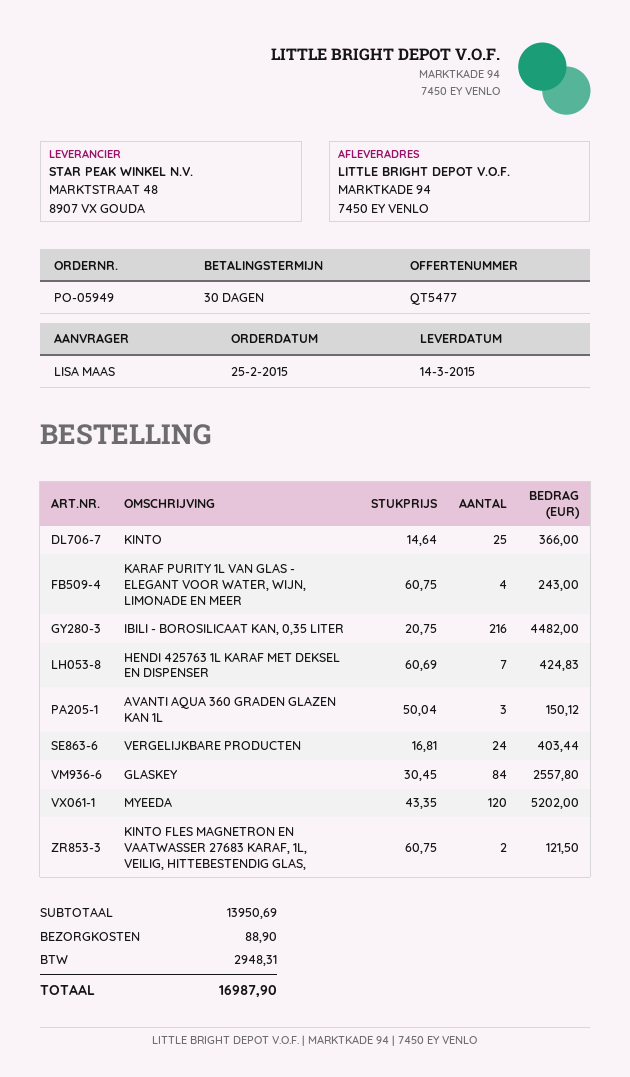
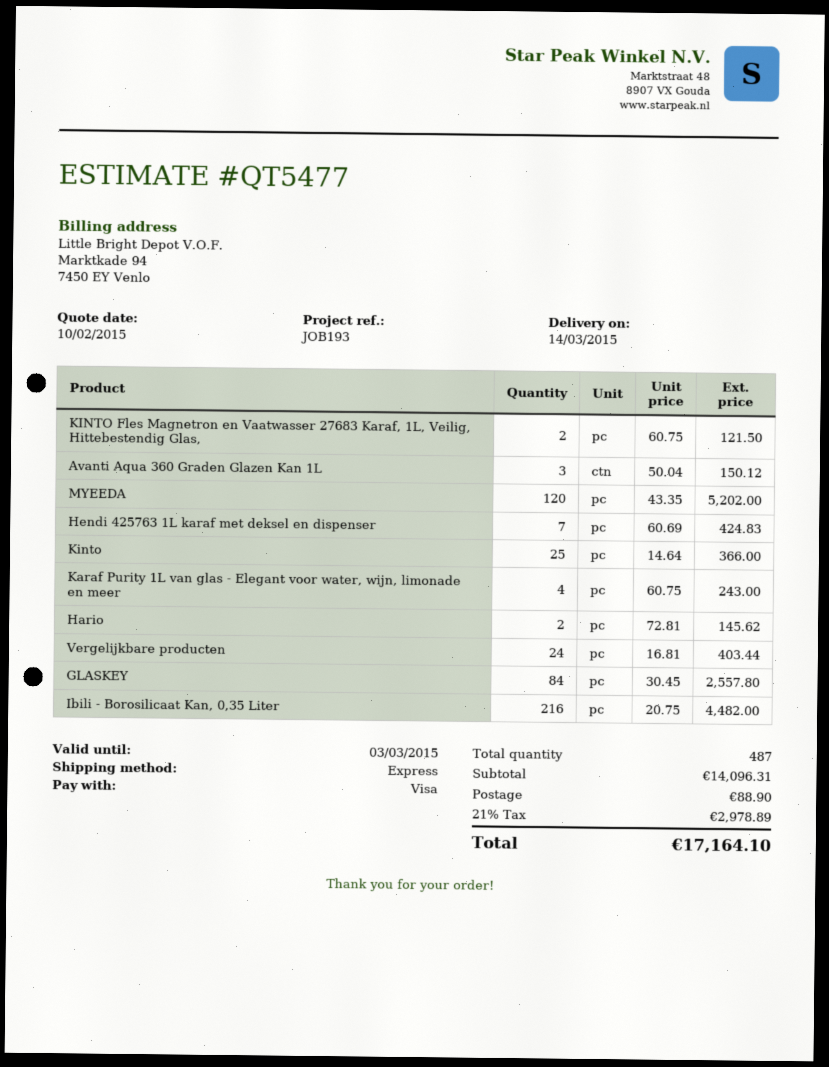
Hario: none -> 2 x 72.81 = 145.62
subtotal: 13950.69 -> 14096.31
tax: 2948.31 -> 2978.89
total: 16987.90 -> 17164.10

